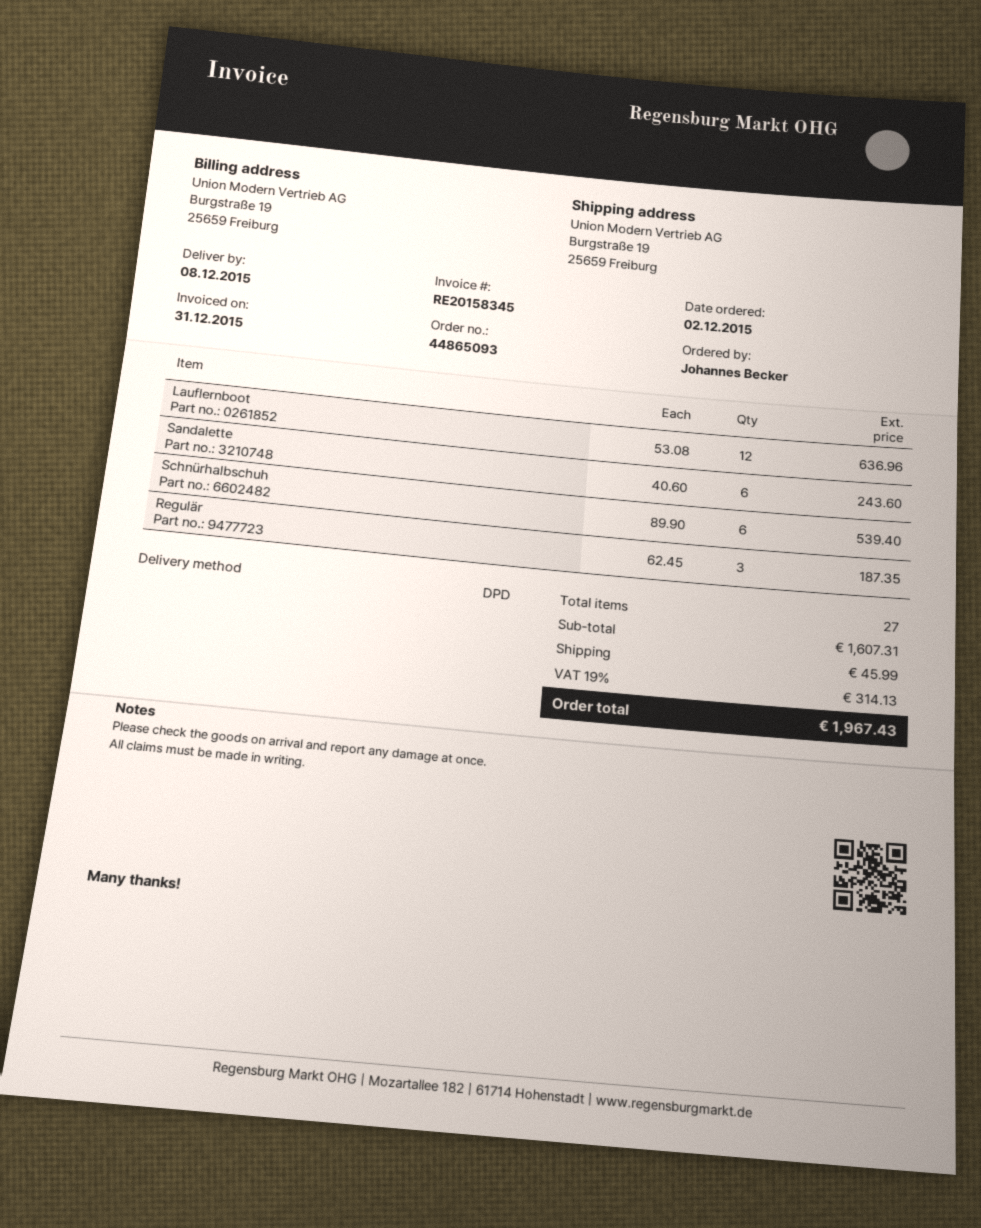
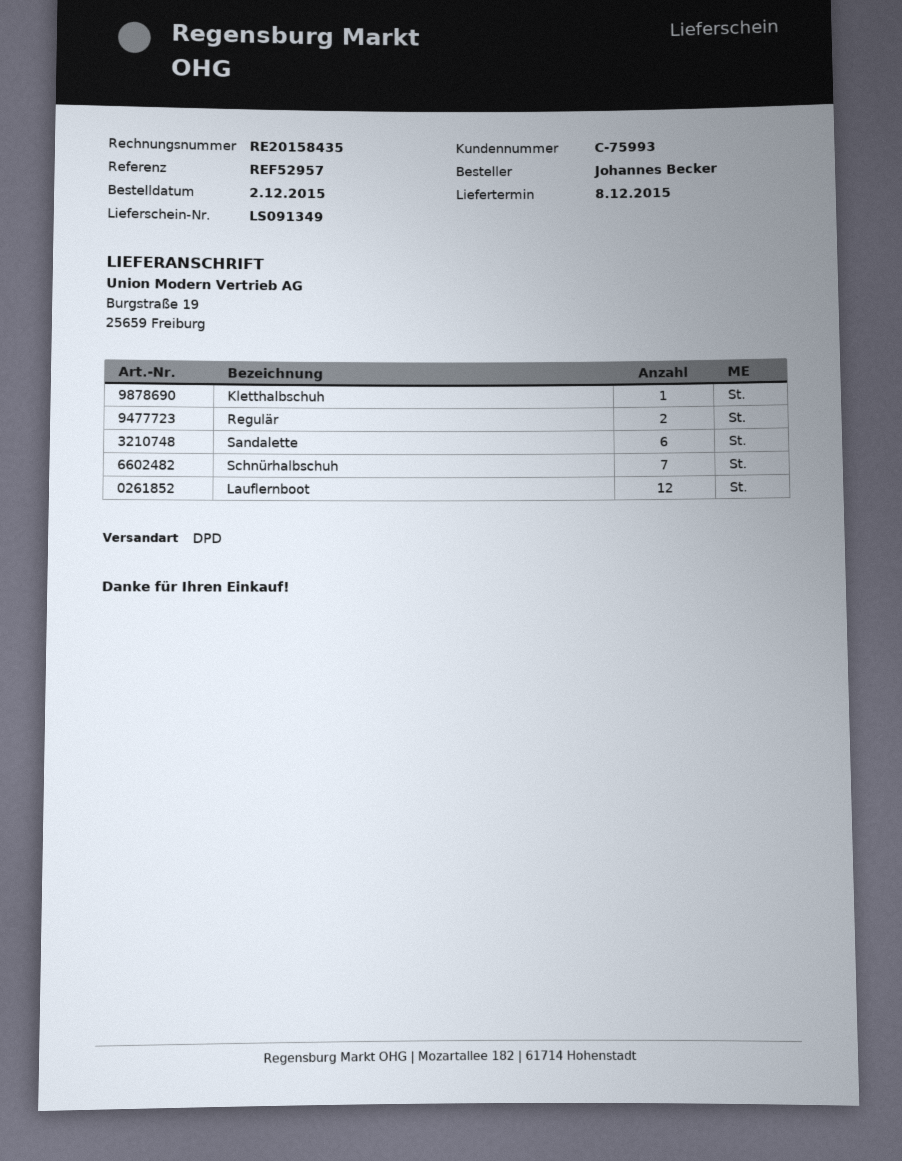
invoice number: RE20158345 -> RE20158435
Schnürhalbschuh: 6 -> 7
Regulär: 3 -> 2
Kletthalbschuh: none -> 1

